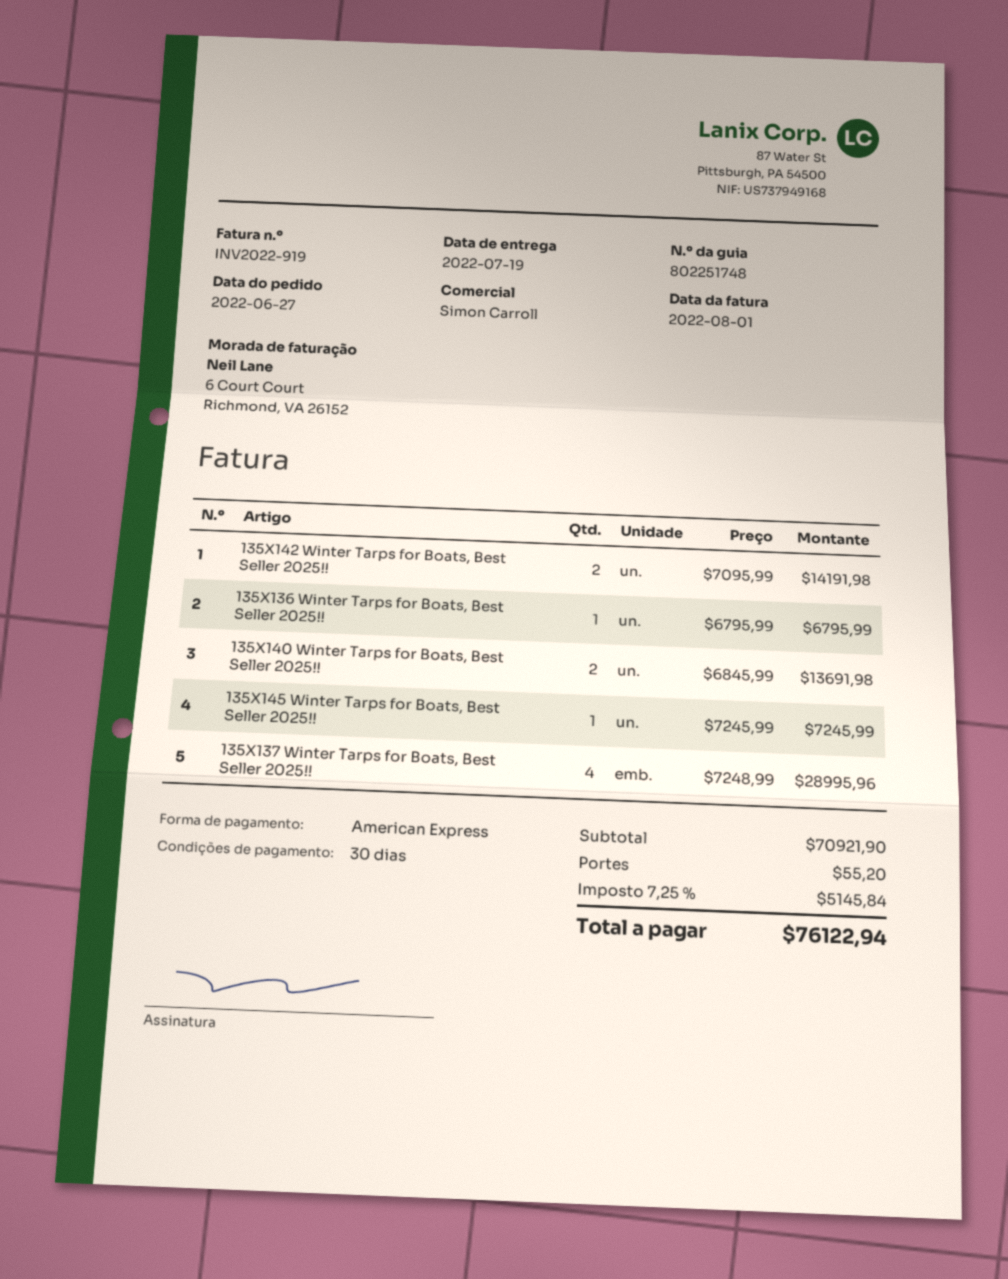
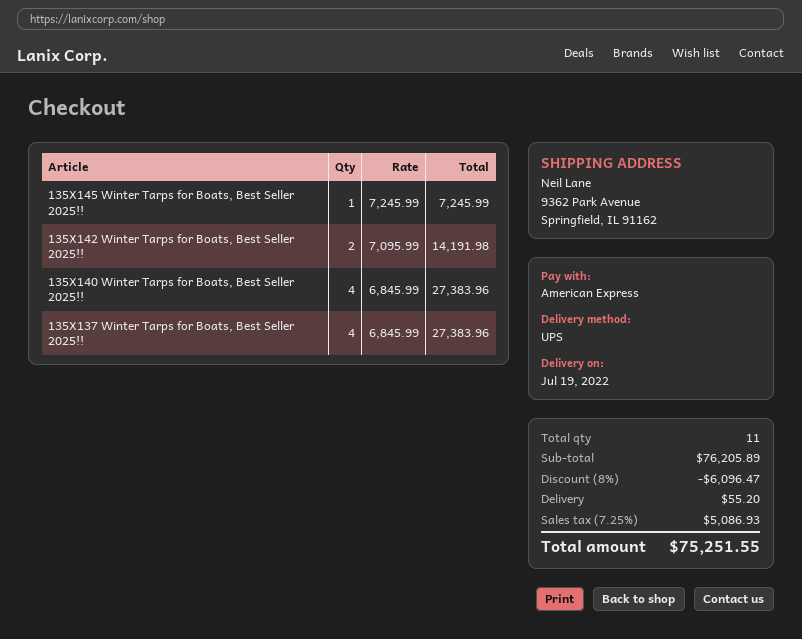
135X136 Winter Tarps for Boats, Best Seller 2025!!: 1 x 6795.99 = 6795.99 -> none
135X140 Winter Tarps for Boats, Best Seller 2025!!: 2 x 6845.99 = 13691.98 -> 4 x 6845.99 = 27383.96
135X137 Winter Tarps for Boats, Best Seller 2025!!: 4 x 7248.99 = 28995.96 -> 4 x 6845.99 = 27383.96
subtotal: 70921.90 -> 76205.89
discount: none -> 8% = 6096.47
tax: 7.25% = 5145.84 -> 7.25% = 5086.93
total: 76122.94 -> 75251.55

